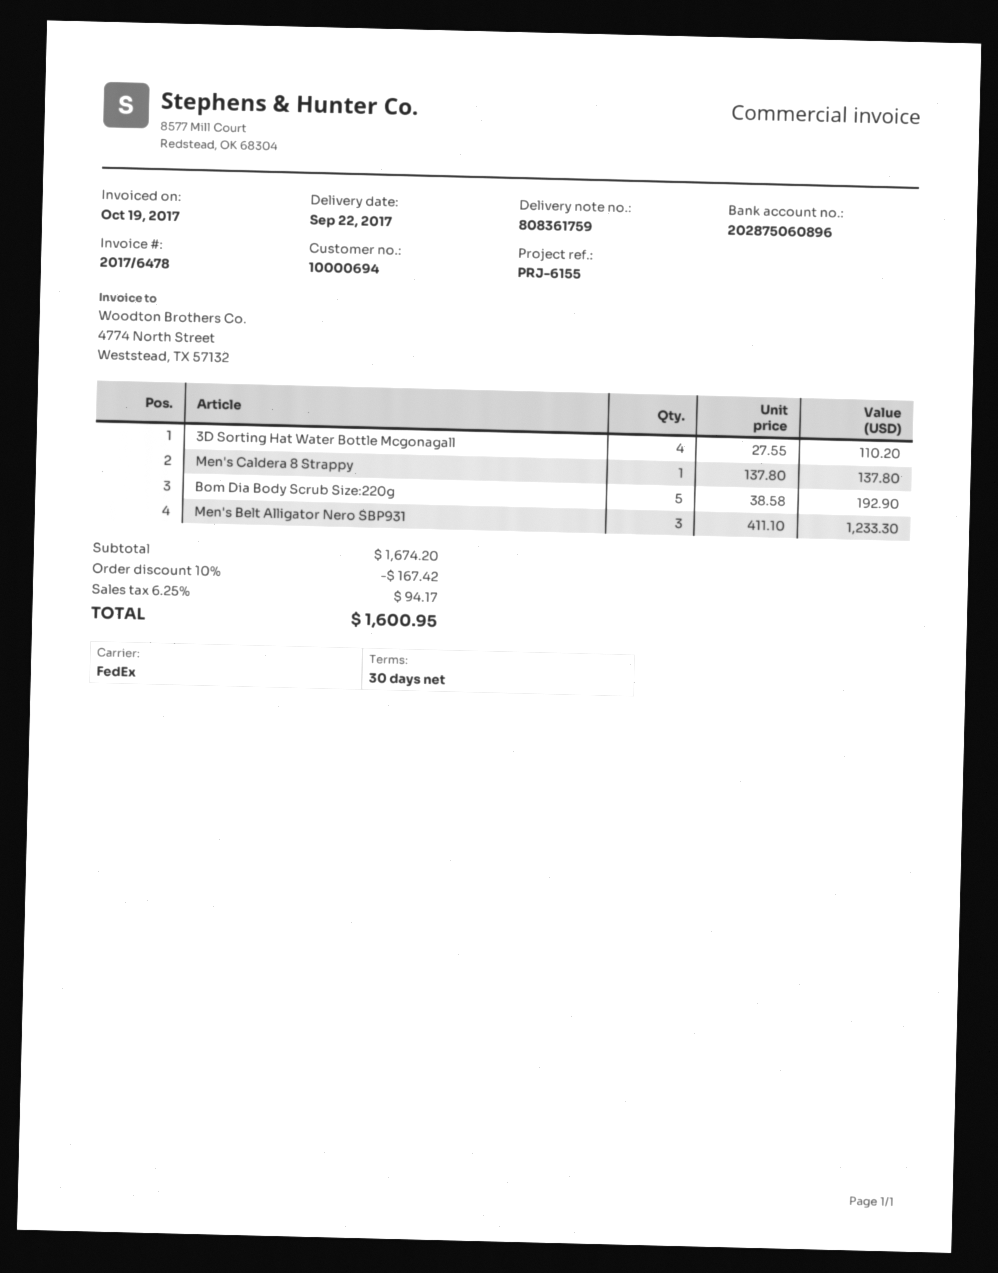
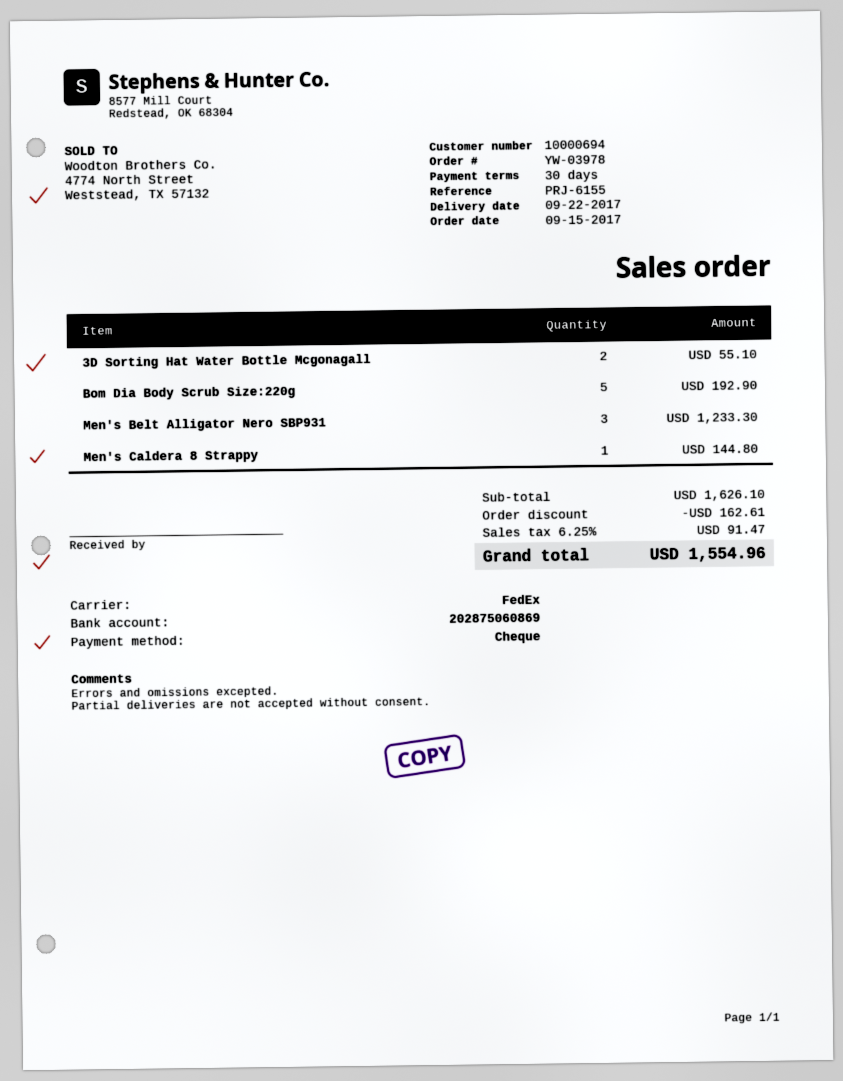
bank account: 202875060896 -> 202875060869
3D Sorting Hat Water Bottle Mcgonagall: 4 for 110.20 -> 2 for 55.10
Men's Caldera 8 Strappy: 1 for 137.80 -> 1 for 144.80
subtotal: 1674.20 -> 1626.10
discount: 167.42 -> 162.61
tax: 6.25% = 94.17 -> 6.25% = 91.47
total: 1600.95 -> 1554.96

